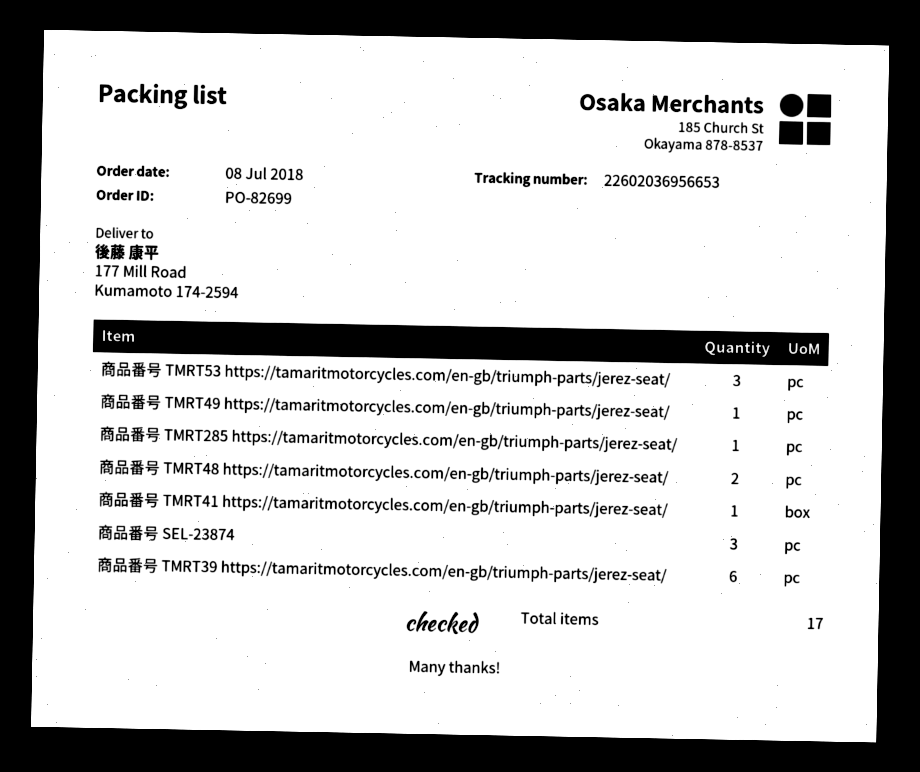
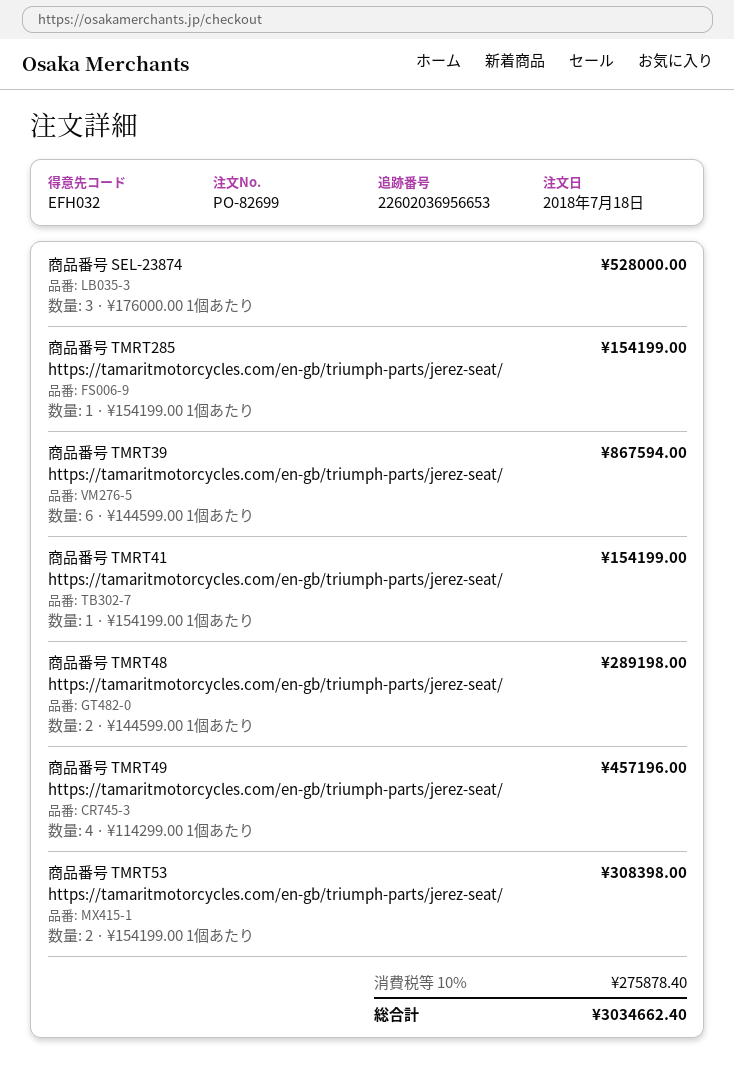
order date: 2018-07-08 -> 2018-07-18
商品番号 TMRT53 https://tamaritmotorcycles.com/en-gb/triumph-parts/jerez-seat/: 3 -> 2
商品番号 TMRT49 https://tamaritmotorcycles.com/en-gb/triumph-parts/jerez-seat/: 1 -> 4

